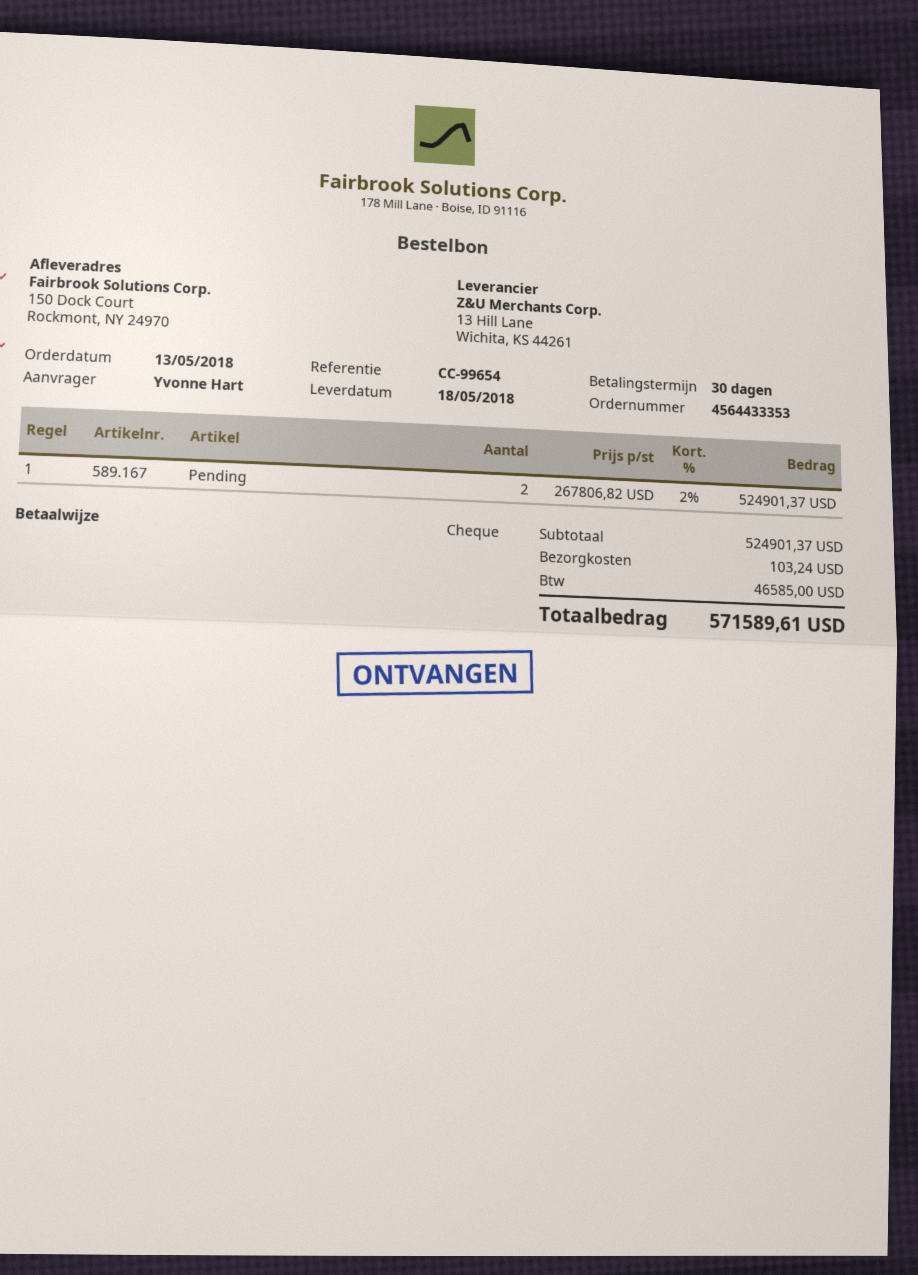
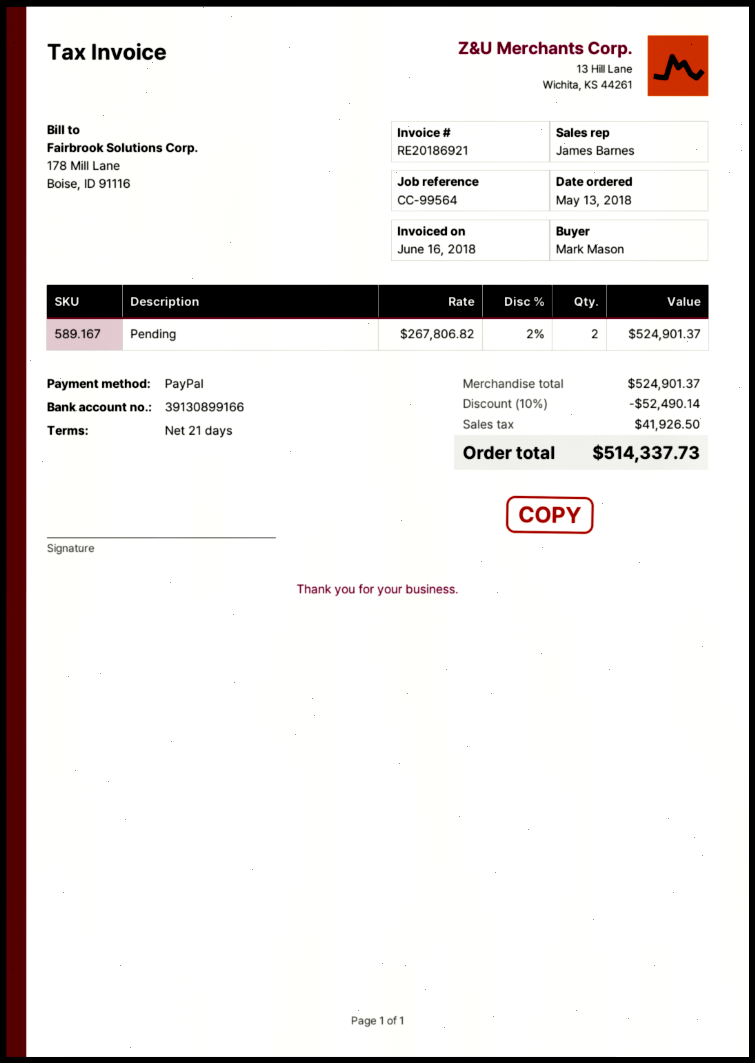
payment terms: 30 days -> 21 days
reference: CC-99654 -> CC-99564
ordered by: Yvonne Hart -> Mark Mason
payment method: cheque -> PayPal
discount: none -> 10% = 52490.14
shipping: 103.24 -> none
tax: 46585.00 -> 41926.50
total: 571589.61 -> 514337.73

